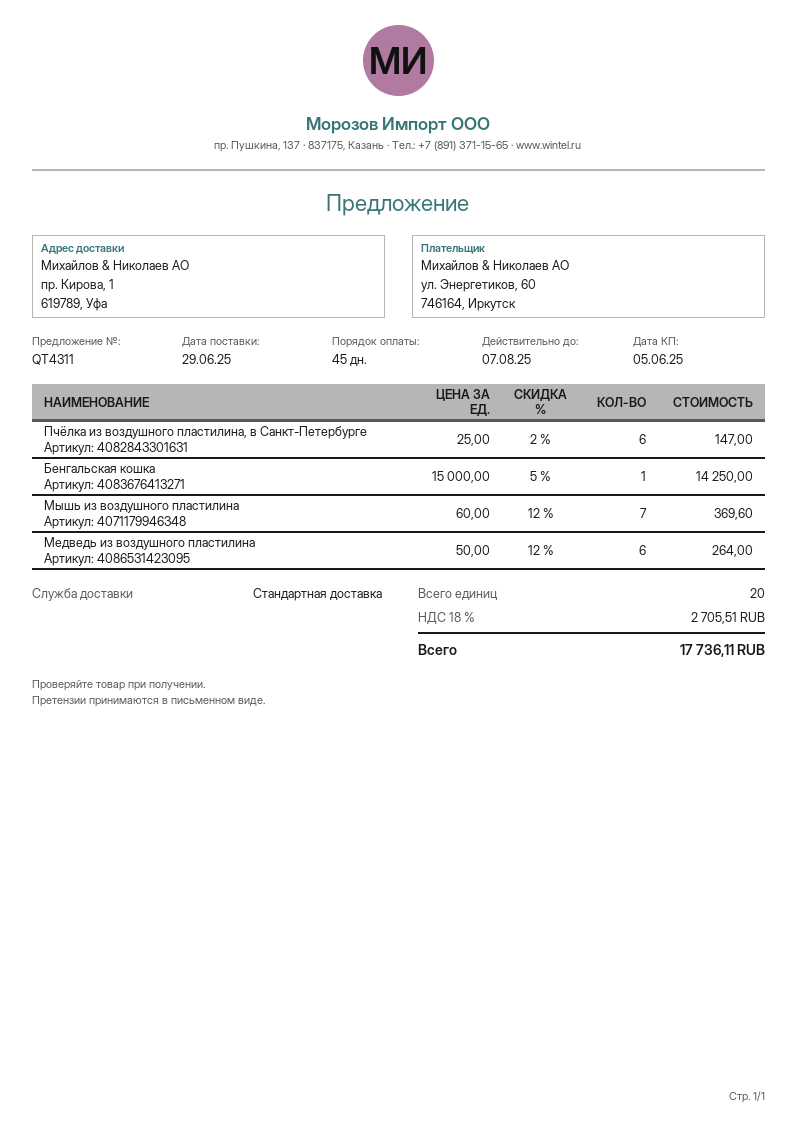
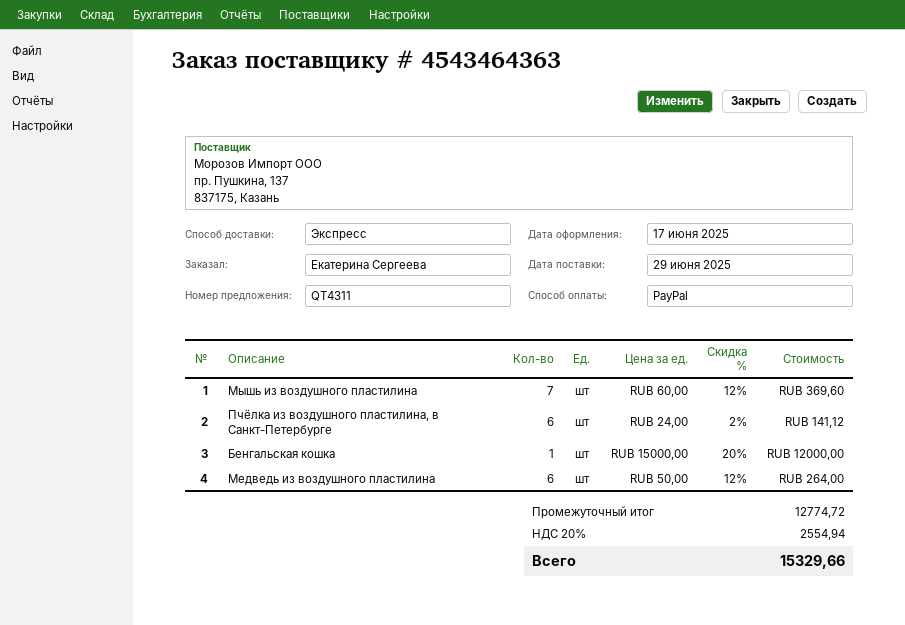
shipping method: standard -> express
Пчёлка из воздушного пластилина, в Санкт-Петербурге: 6 x 25.00 - 2% = 147.00 -> 6 x 24.00 - 2% = 141.12
Бенгальская кошка: 1 x 15000.00 - 5% = 14250.00 -> 1 x 15000.00 - 20% = 12000.00
tax: 18% = 2705.51 -> 20% = 2554.94
total: 17736.11 -> 15329.66

